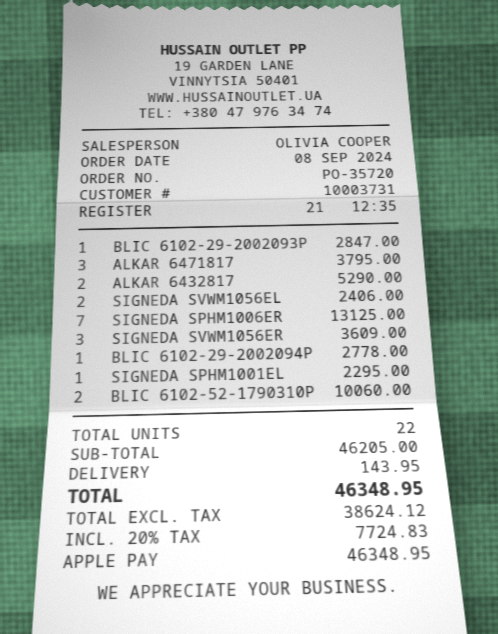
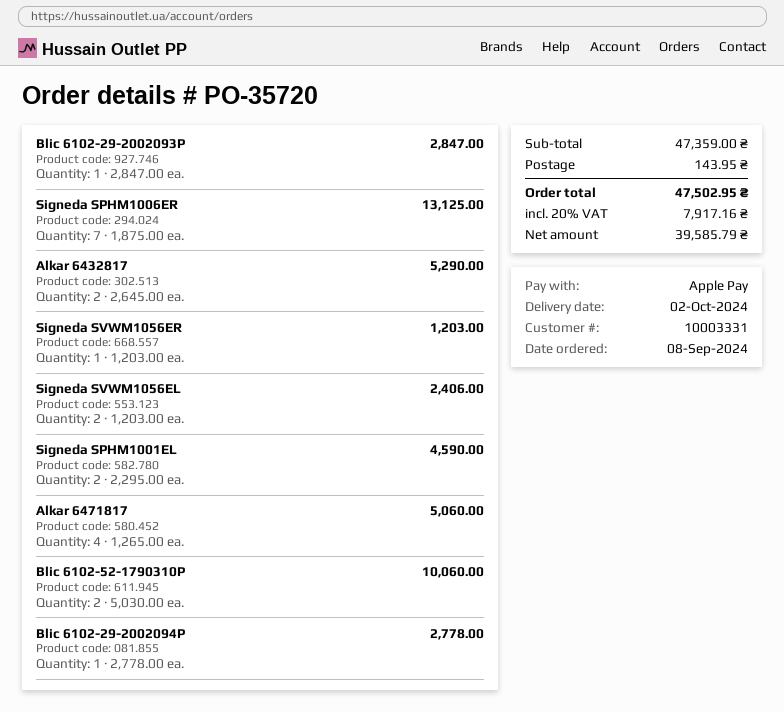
customer number: 10003731 -> 10003331
ALKAR 6471817: 3 for 3795.00 -> 4 for 5060.00
SIGNEDA SVWM1056ER: 3 for 3609.00 -> 1 for 1203.00
SIGNEDA SPHM1001EL: 1 for 2295.00 -> 2 for 4590.00
subtotal: 46205.00 -> 47359.00
net: 38624.12 -> 39585.79
tax: 20% = 7724.83 -> 20% = 7917.16
total: 46348.95 -> 47502.95

